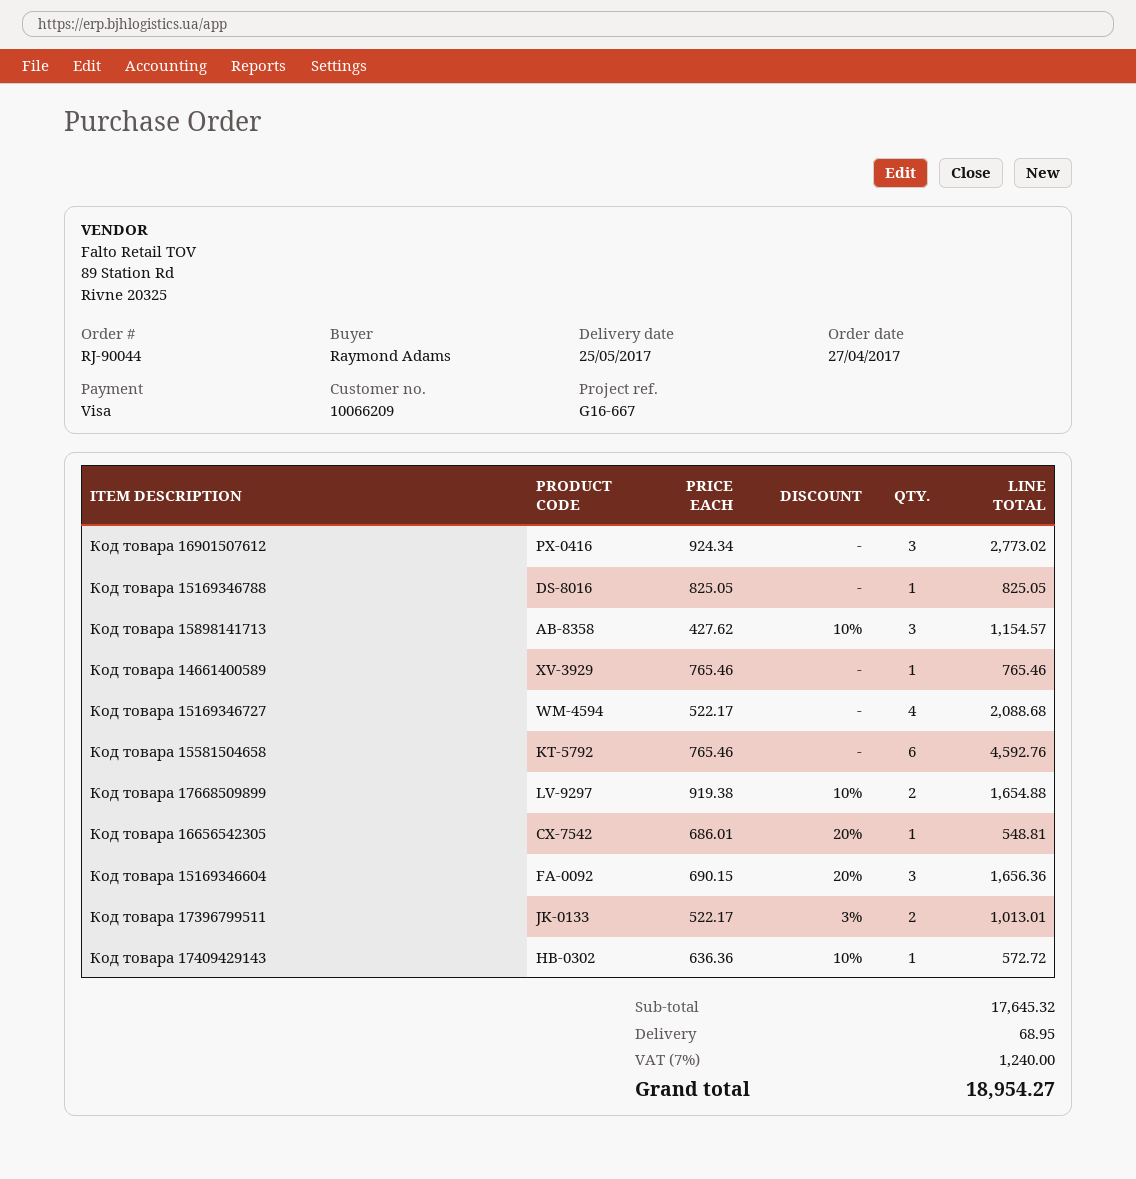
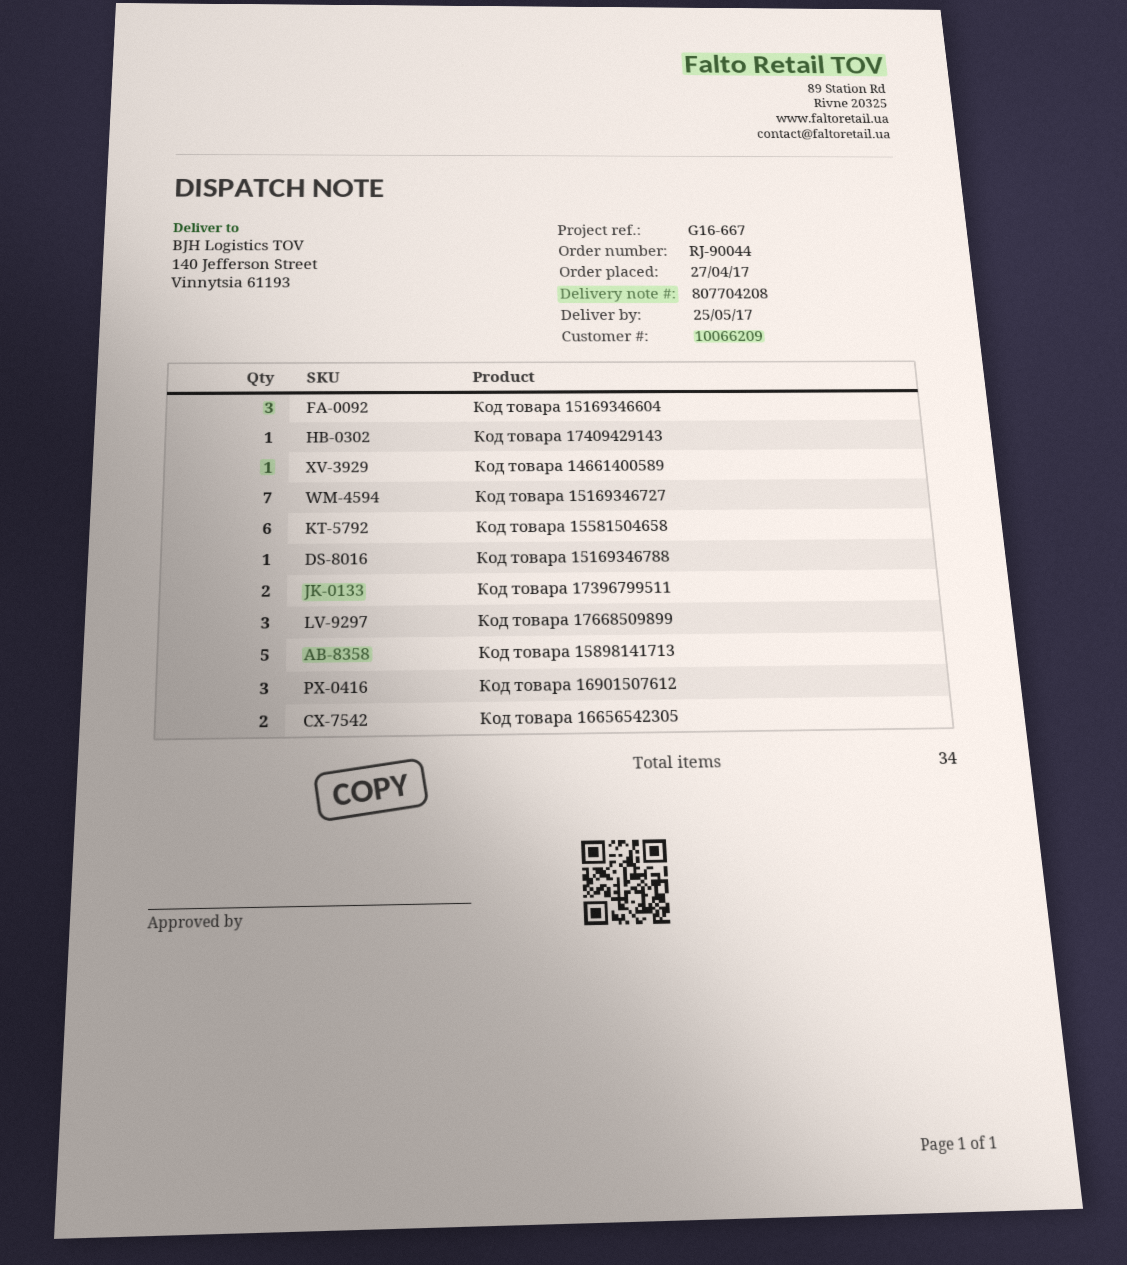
Код товара 15898141713: 3 -> 5
Код товара 15169346727: 4 -> 7
Код товара 17668509899: 2 -> 3
Код товара 16656542305: 1 -> 2

